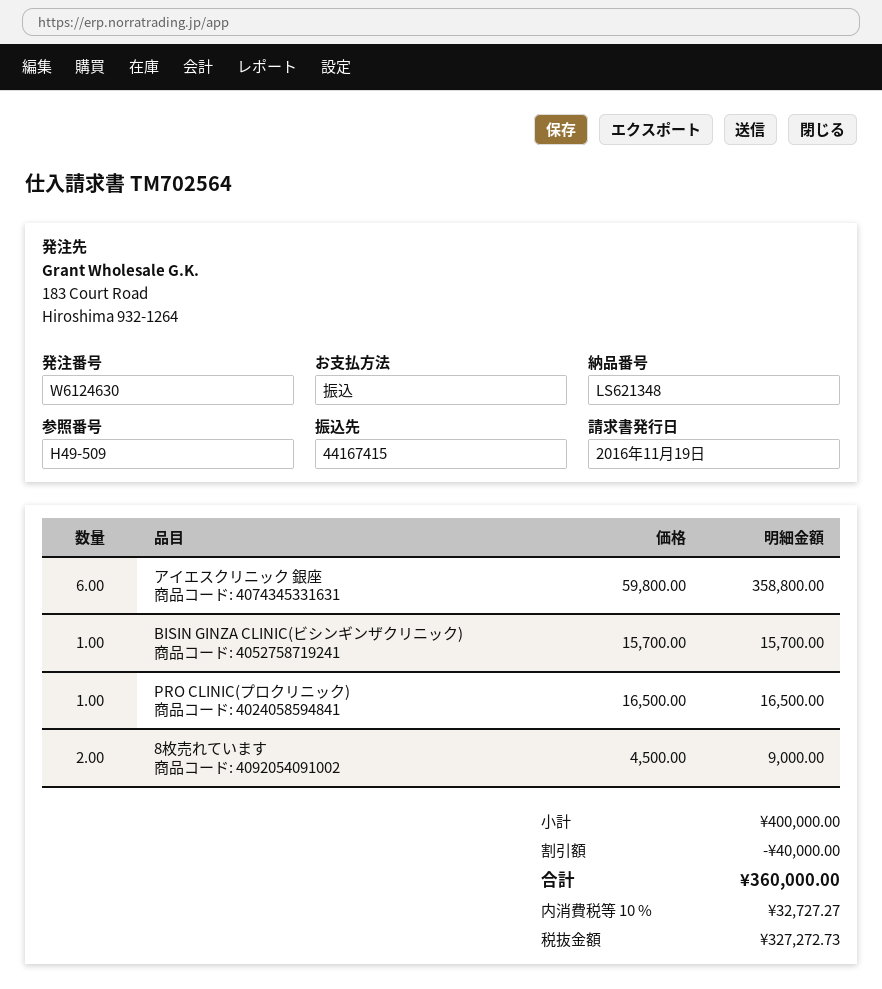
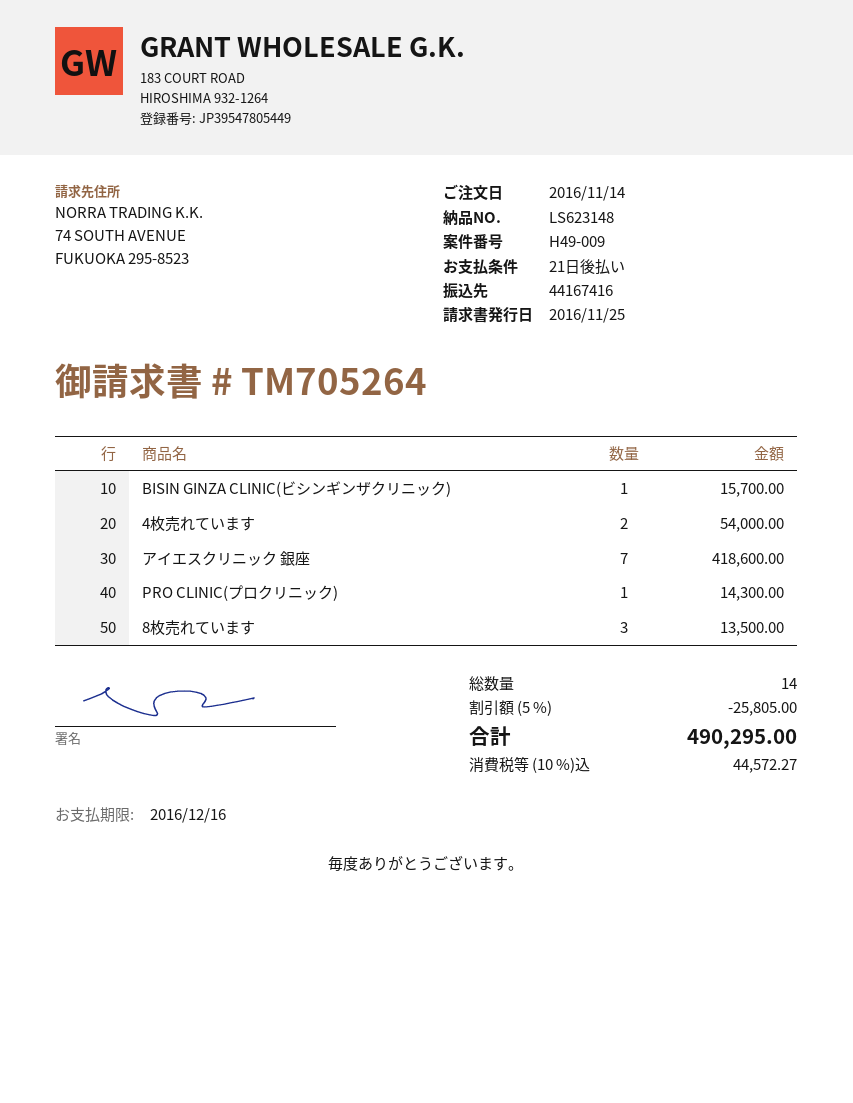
delivery note number: LS621348 -> LS623148
invoice number: TM702564 -> TM705264
invoice date: 2016-11-19 -> 2016-11-25
reference: H49-509 -> H49-009
bank account: 44167415 -> 44167416
アイエスクリニック 銀座: 6 for 358800.00 -> 7 for 418600.00
PRO CLINIC(プロクリニック): 1 for 16500.00 -> 1 for 14300.00
8枚売れています: 2 for 9000.00 -> 3 for 13500.00
4枚売れています: none -> 2 for 54000.00
discount: 40000.00 -> 25805.00
tax: 10% = 32727.27 -> 10% = 44572.27
total: 360000.00 -> 490295.00

